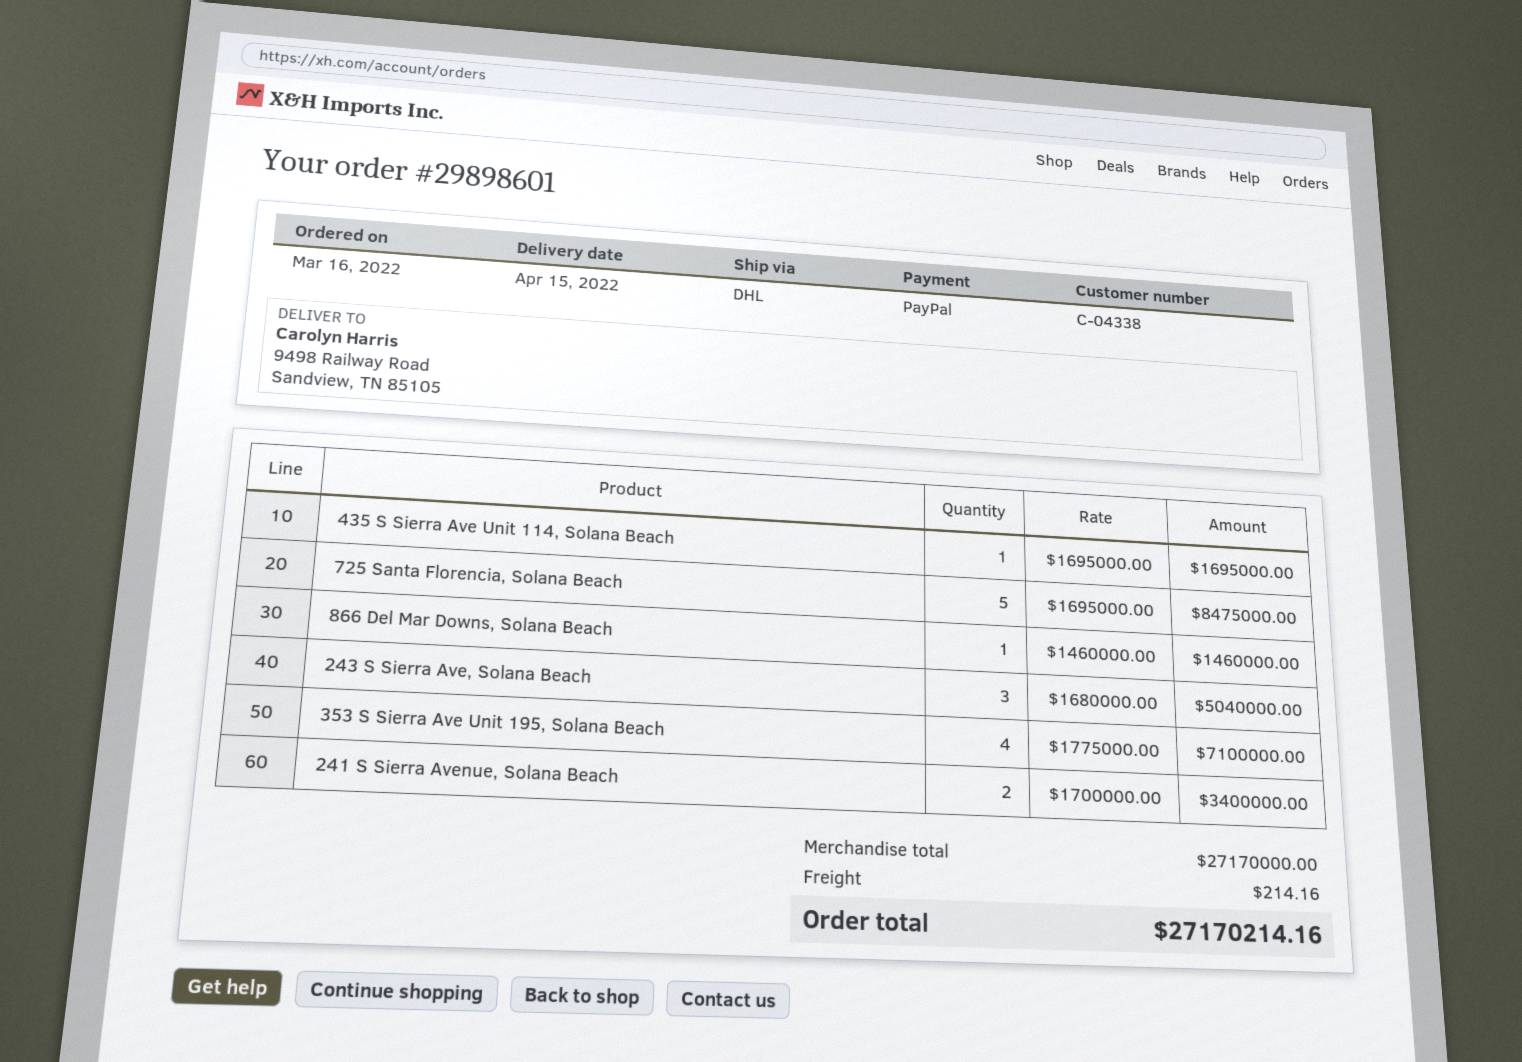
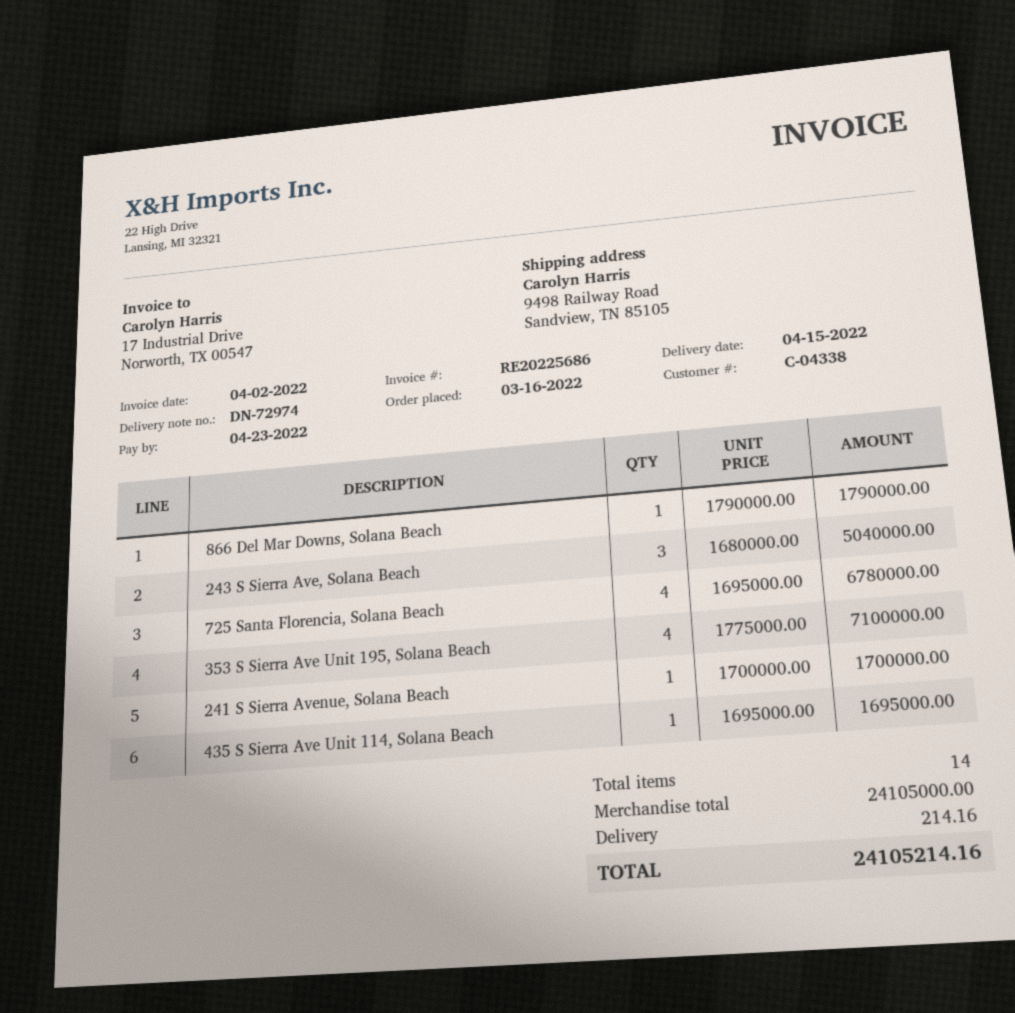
725 Santa Florencia, Solana Beach: 5 x 1695000.00 = 8475000.00 -> 4 x 1695000.00 = 6780000.00
866 Del Mar Downs, Solana Beach: 1 x 1460000.00 = 1460000.00 -> 1 x 1790000.00 = 1790000.00
241 S Sierra Avenue, Solana Beach: 2 x 1700000.00 = 3400000.00 -> 1 x 1700000.00 = 1700000.00
subtotal: 27170000.00 -> 24105000.00
total: 27170214.16 -> 24105214.16

